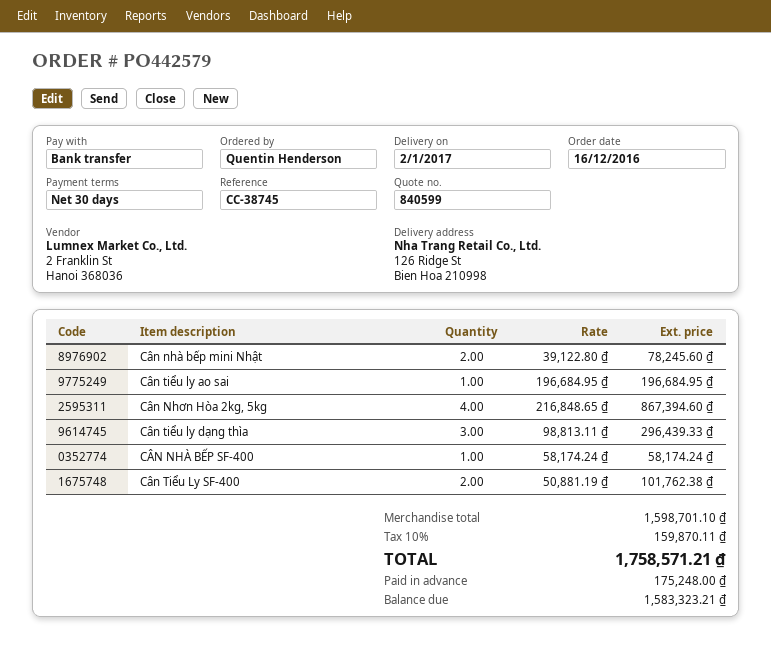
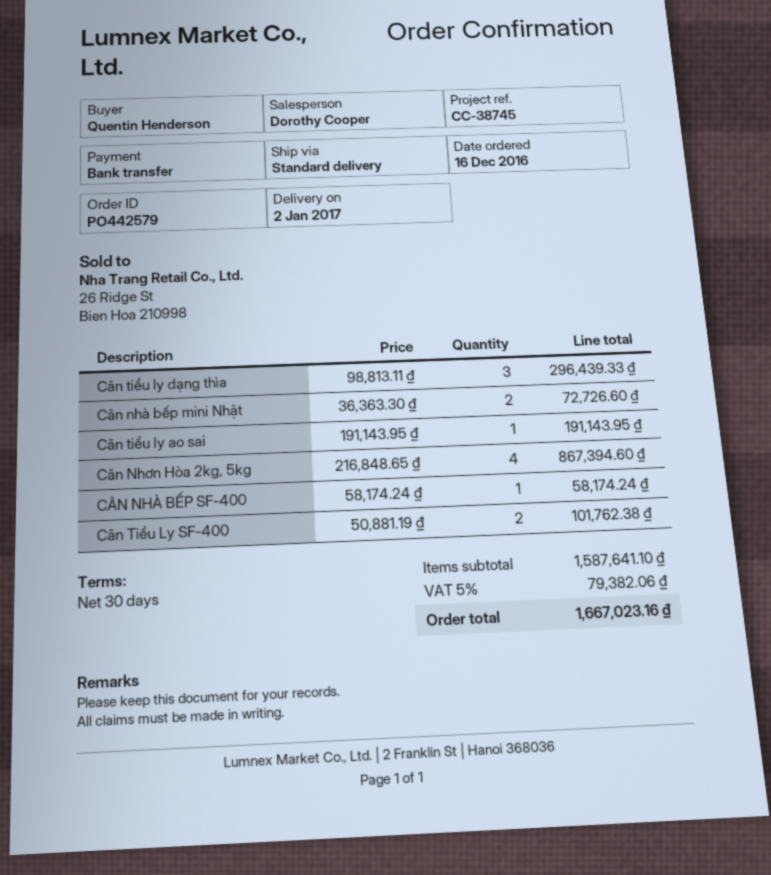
Cân nhà bếp mini Nhật: 2 x 39122.80 = 78245.60 -> 2 x 36363.30 = 72726.60
Cân tiểu ly ao sai: 1 x 196684.95 = 196684.95 -> 1 x 191143.95 = 191143.95
subtotal: 1598701.10 -> 1587641.10
tax: 10% = 159870.11 -> 5% = 79382.06
total: 1758571.21 -> 1667023.16

